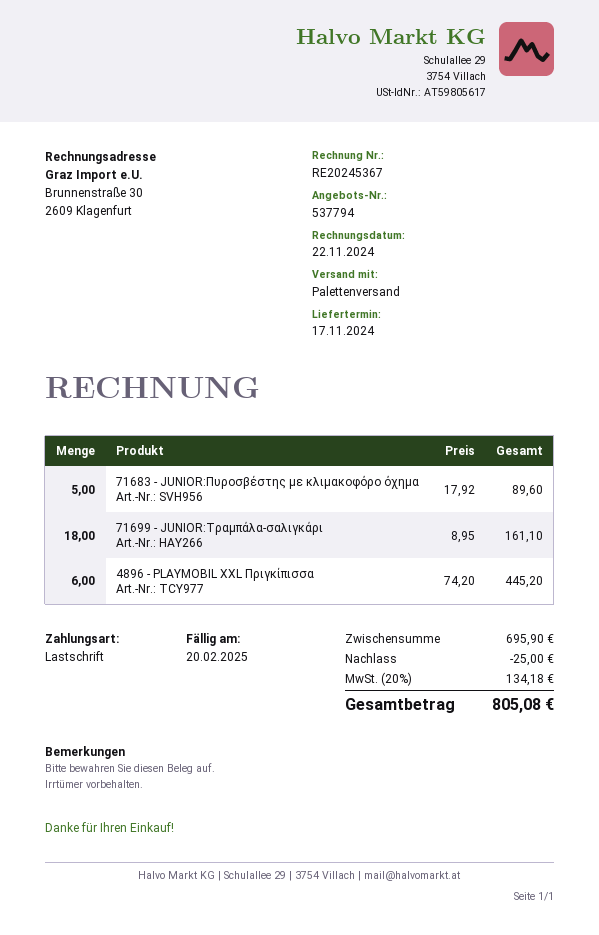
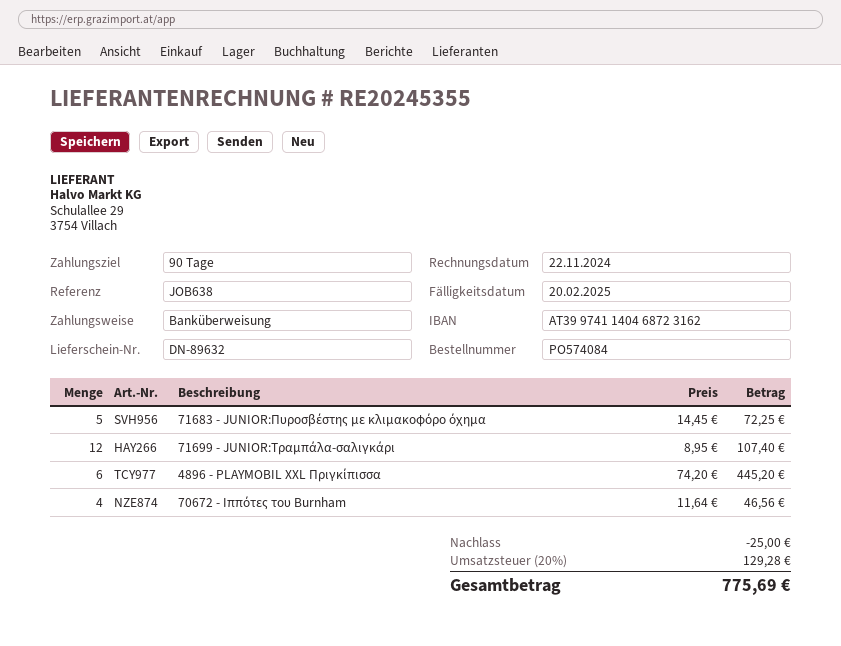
invoice number: RE20245367 -> RE20245355
payment method: direct debit -> bank transfer
71683 - JUNIOR:Πυροσβέστης με κλιμακοφόρο όχημα: 5 x 17.92 = 89.60 -> 5 x 14.45 = 72.25
71699 - JUNIOR:Τραμπάλα-σαλιγκάρι: 18 x 8.95 = 161.10 -> 12 x 8.95 = 107.40
70672 - Ιππότες του Burnham: none -> 4 x 11.64 = 46.56
tax: 20% = 134.18 -> 20% = 129.28
total: 805.08 -> 775.69

